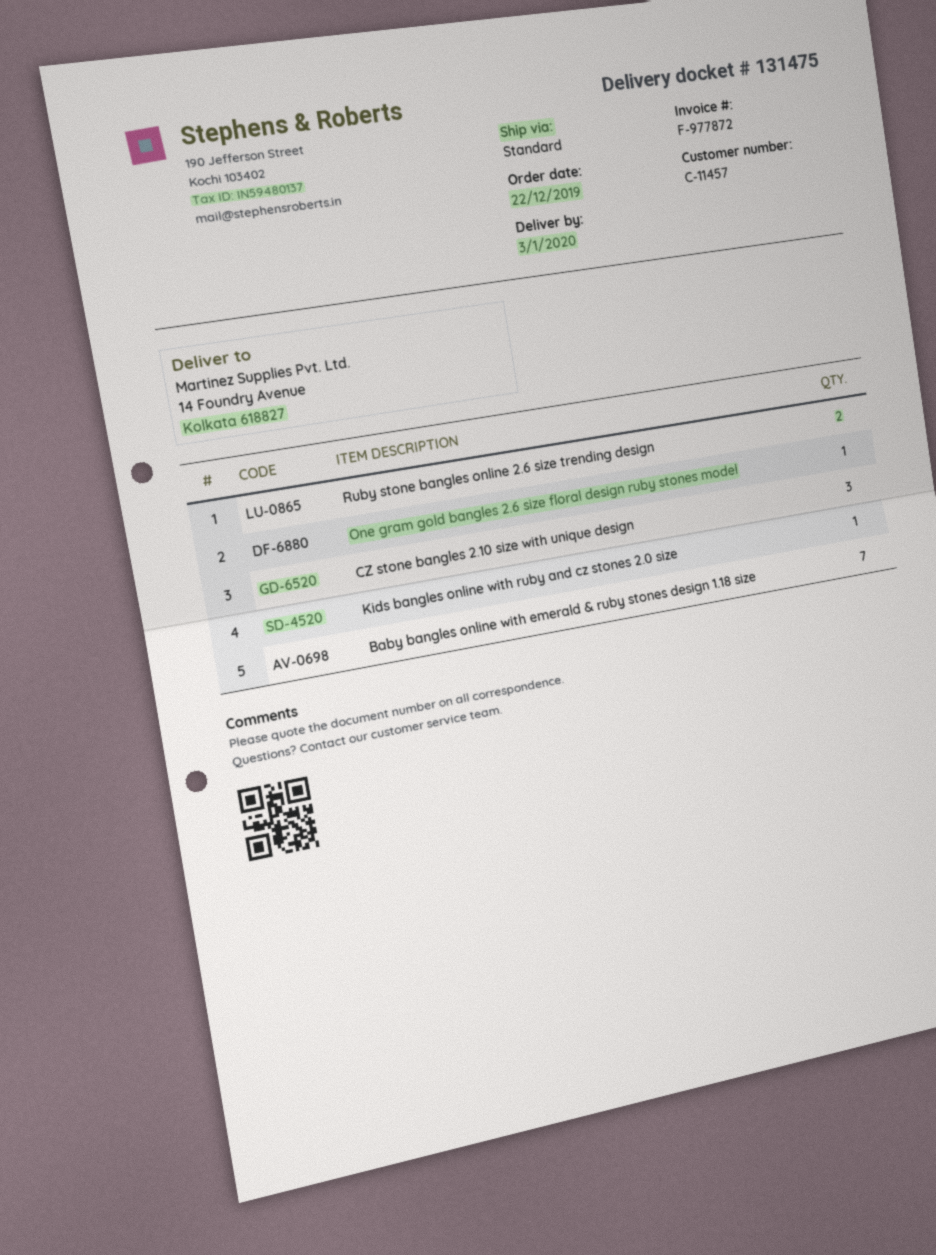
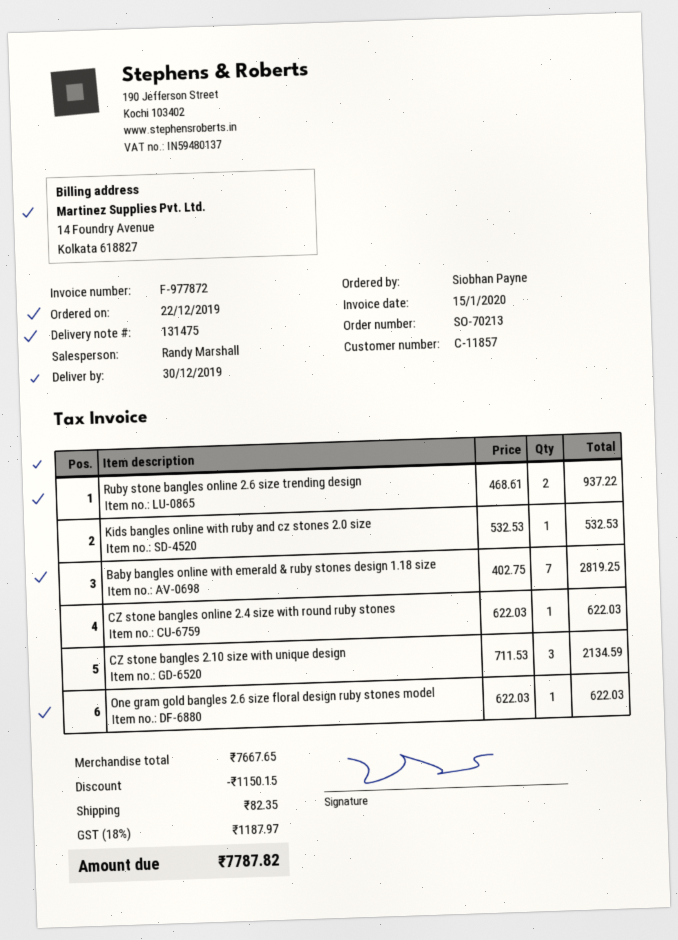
delivery date: 2020-01-03 -> 2019-12-30
customer number: C-11457 -> C-11857
CZ stone bangles online 2.4 size with round ruby stones: none -> 1

